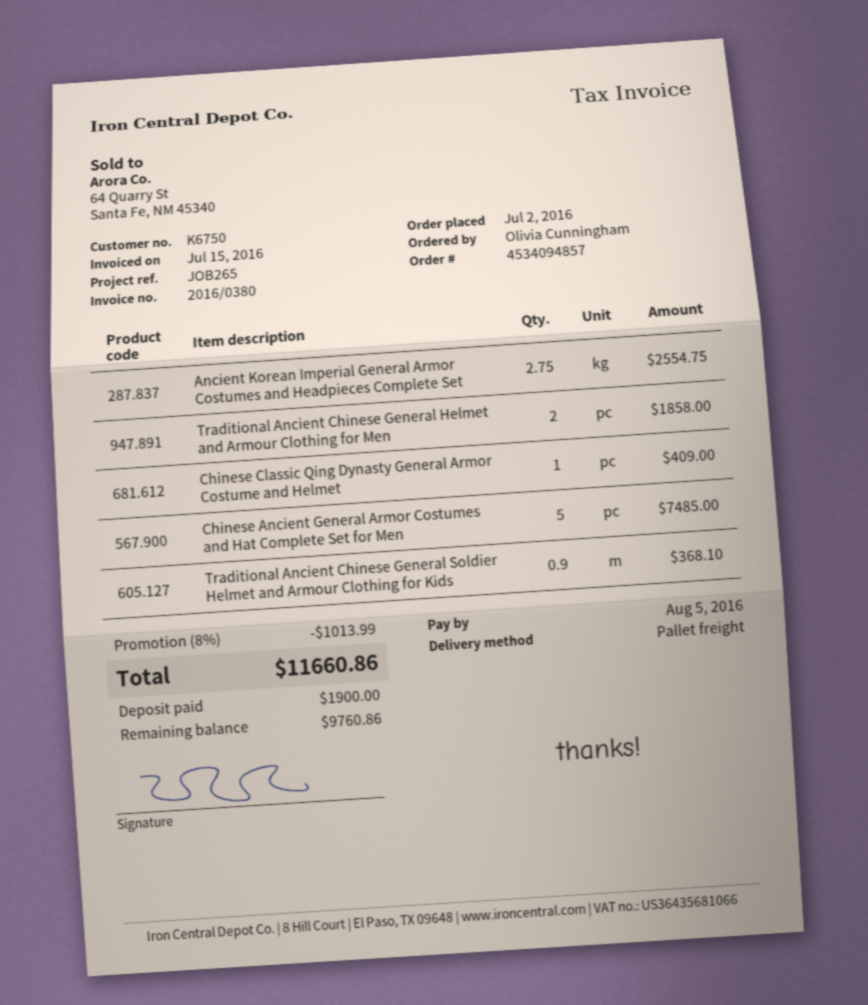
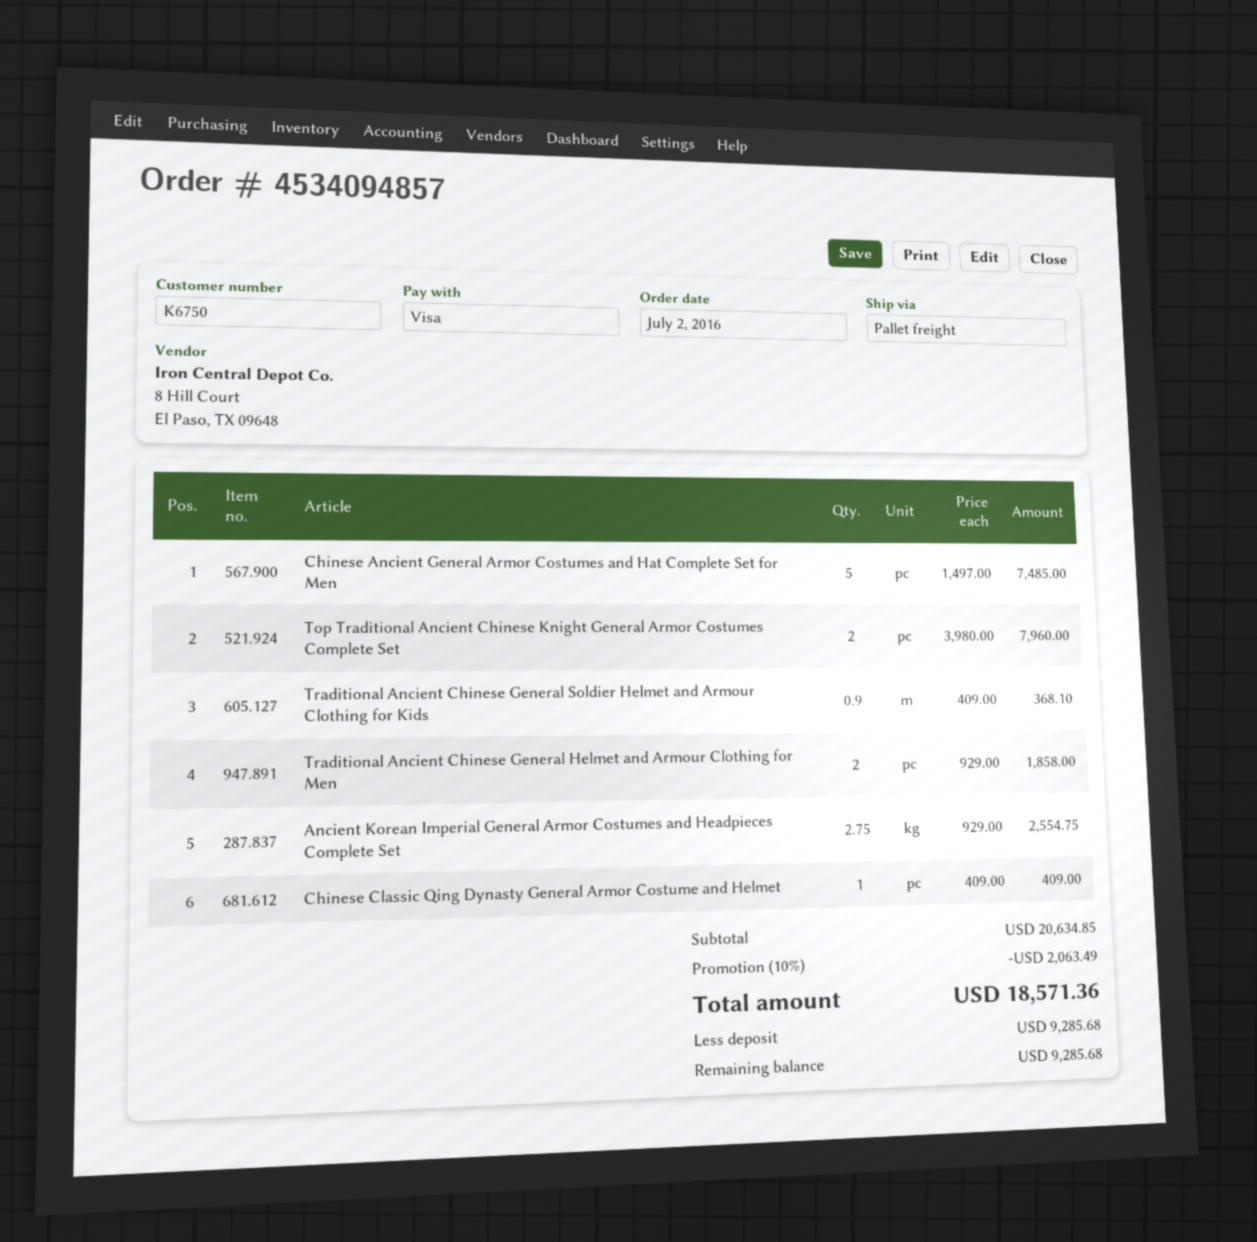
Top Traditional Ancient Chinese Knight General Armor Costumes Complete Set: none -> 2 for 7960.00
discount: 8% = 1013.99 -> 10% = 2063.49
total: 11660.86 -> 18571.36
deposit: 1900.00 -> 9285.68
balance: 9760.86 -> 9285.68

